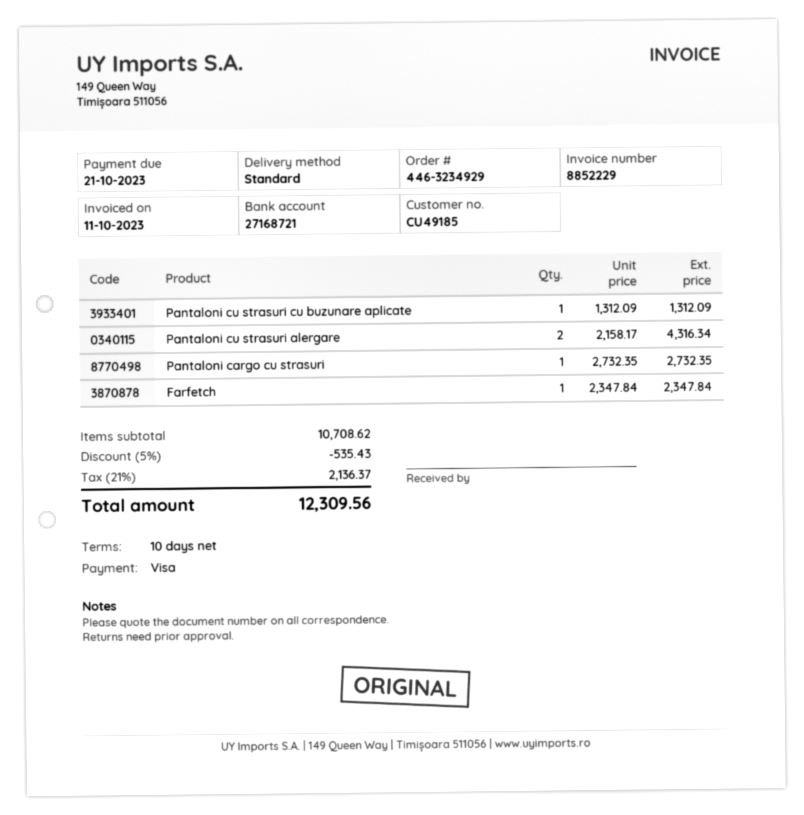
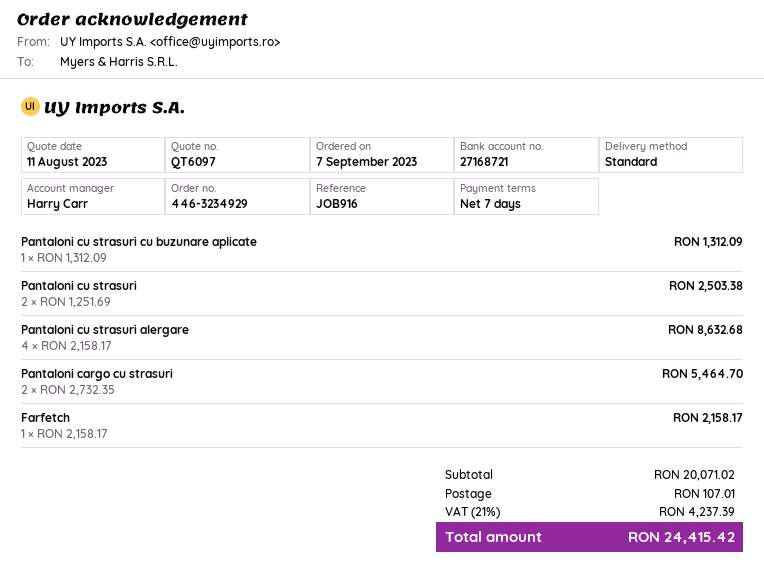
payment terms: 10 days -> 7 days
Pantaloni cu strasuri alergare: 2 x 2158.17 = 4316.34 -> 4 x 2158.17 = 8632.68
Pantaloni cargo cu strasuri: 1 x 2732.35 = 2732.35 -> 2 x 2732.35 = 5464.70
Farfetch: 1 x 2347.84 = 2347.84 -> 1 x 2158.17 = 2158.17
Pantaloni cu strasuri: none -> 2 x 1251.69 = 2503.38
subtotal: 10708.62 -> 20071.02
discount: 5% = 535.43 -> none
shipping: none -> 107.01
tax: 21% = 2136.37 -> 21% = 4237.39
total: 12309.56 -> 24415.42

